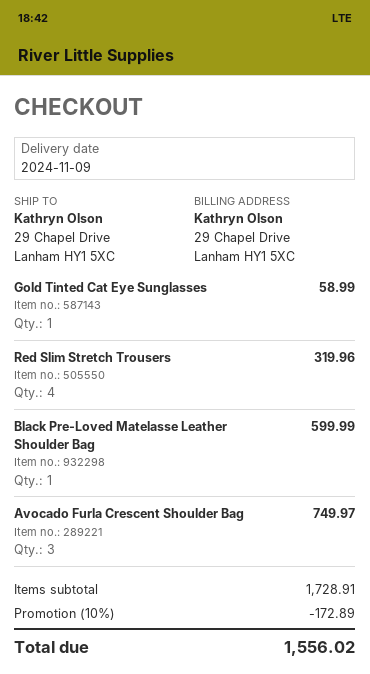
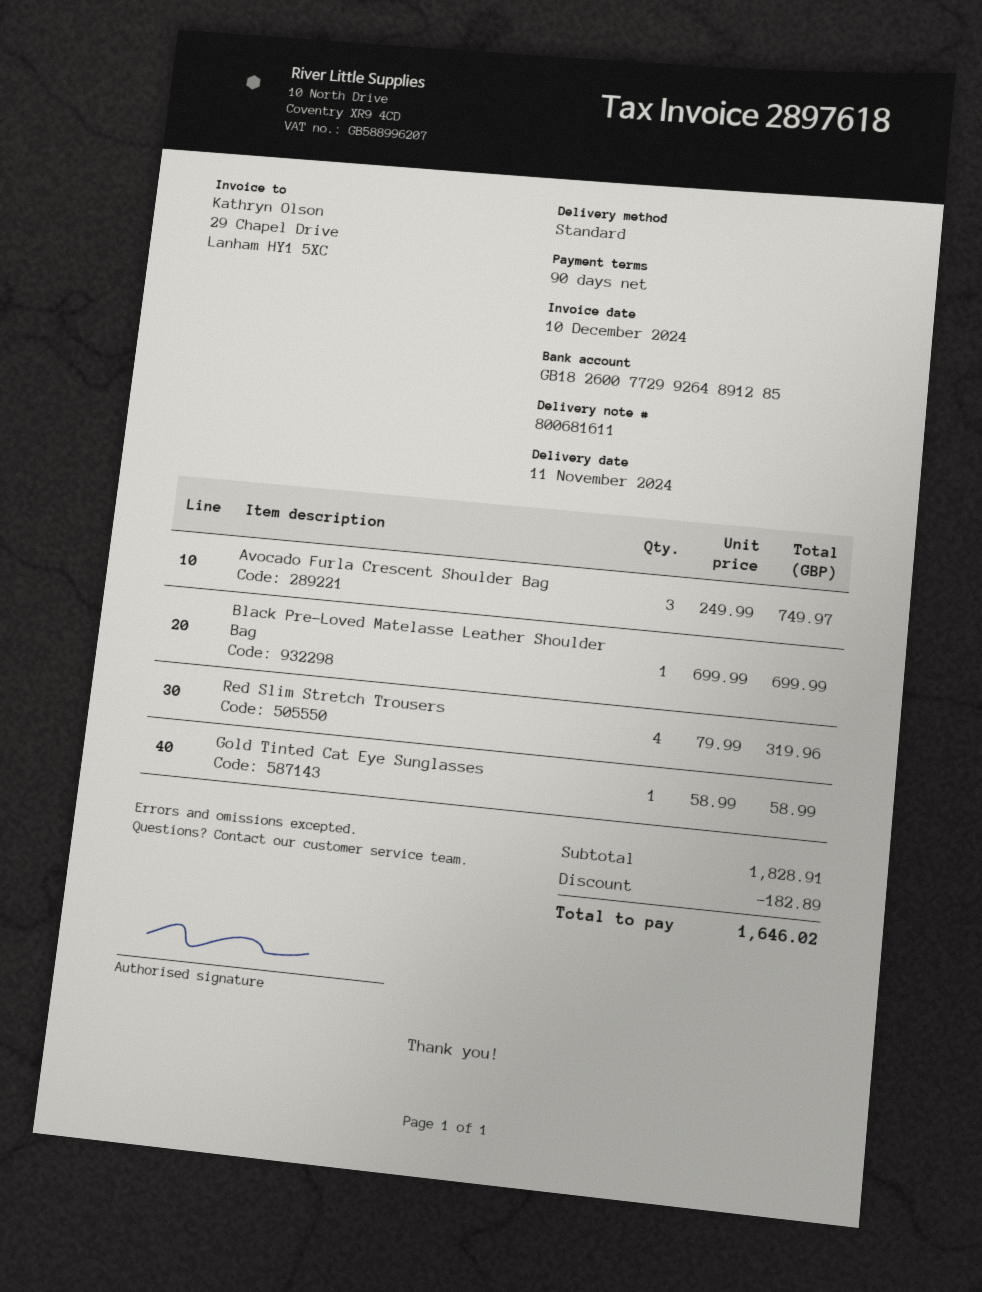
delivery date: 2024-11-09 -> 2024-11-11
Black Pre-Loved Matelasse Leather Shoulder Bag: 1 for 599.99 -> 1 for 699.99
subtotal: 1728.91 -> 1828.91
discount: 172.89 -> 182.89
total: 1556.02 -> 1646.02

